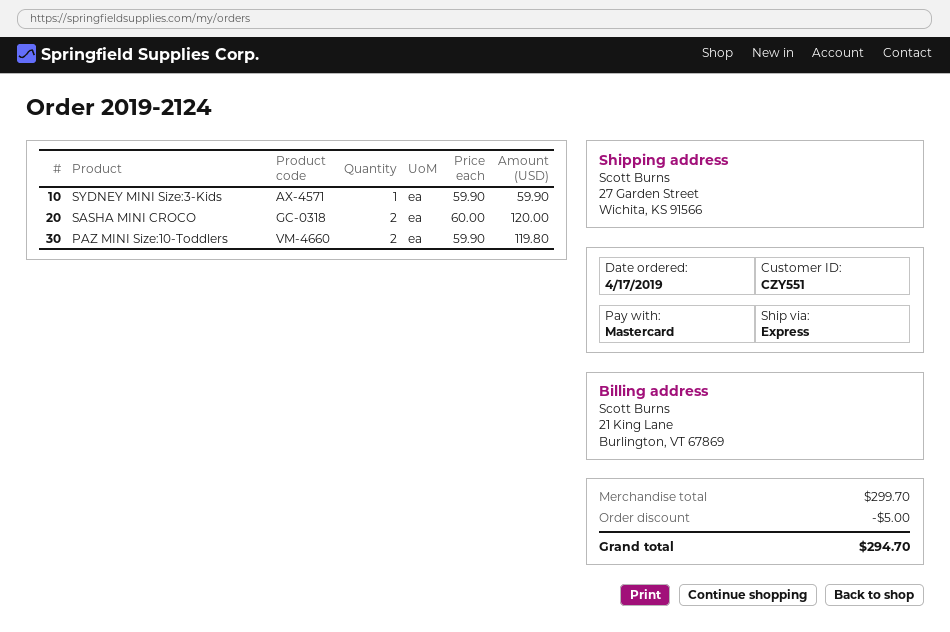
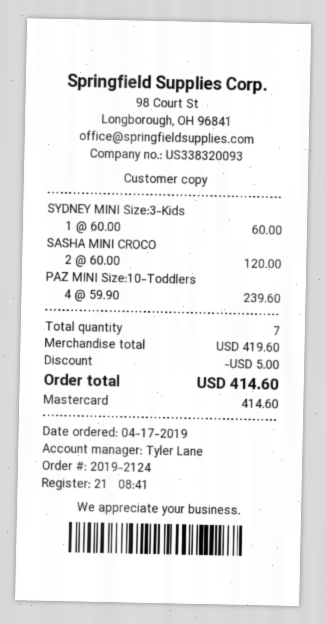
SYDNEY MINI Size:3-Kids: 1 x 59.90 = 59.90 -> 1 x 60.00 = 60.00
PAZ MINI Size:10-Toddlers: 2 x 59.90 = 119.80 -> 4 x 59.90 = 239.60
subtotal: 299.70 -> 419.60
total: 294.70 -> 414.60

